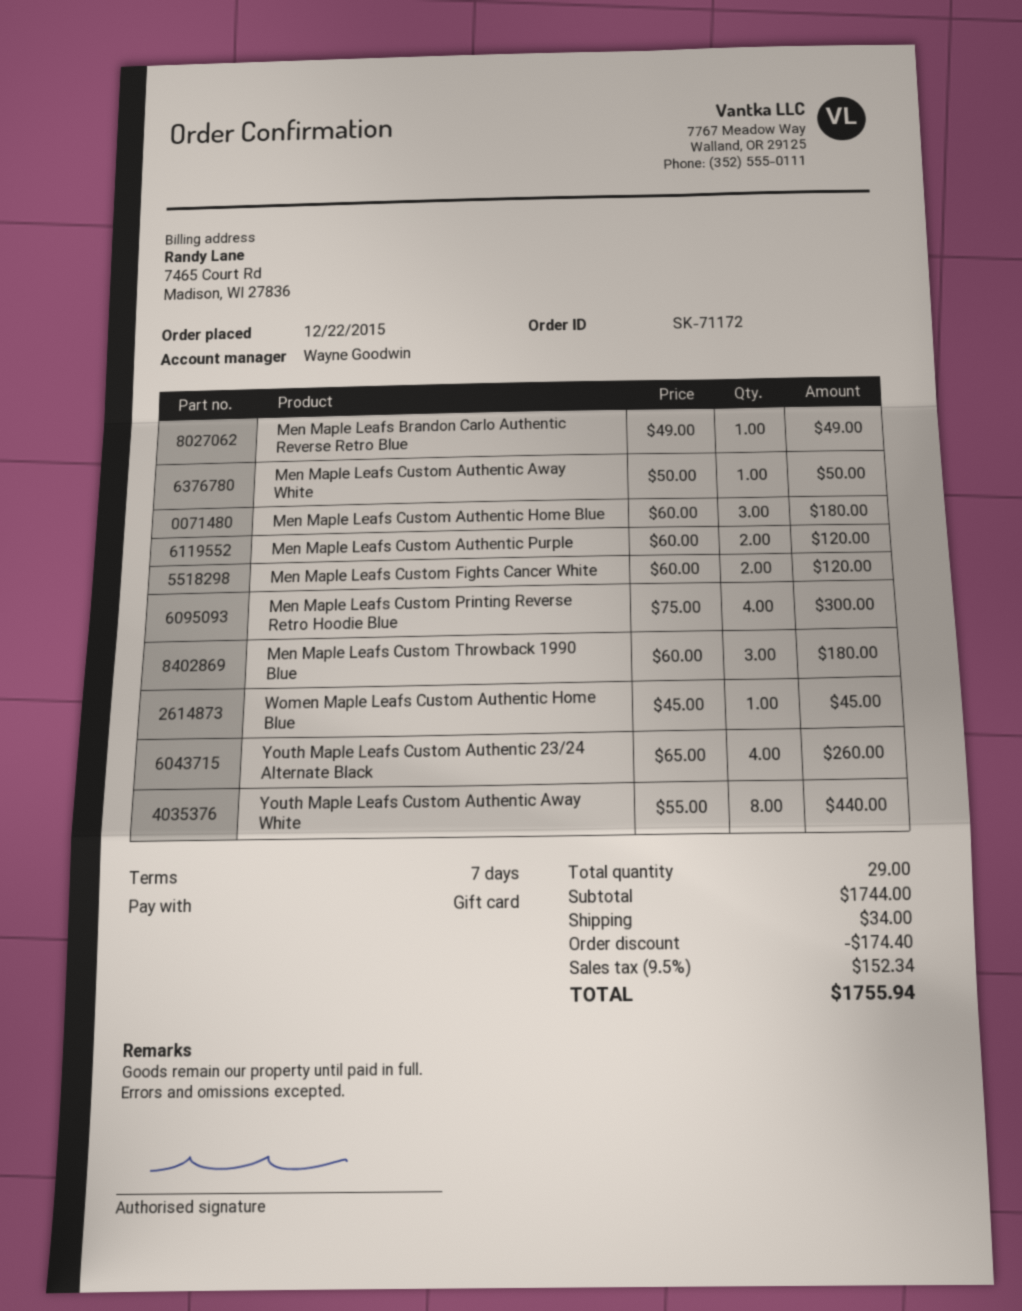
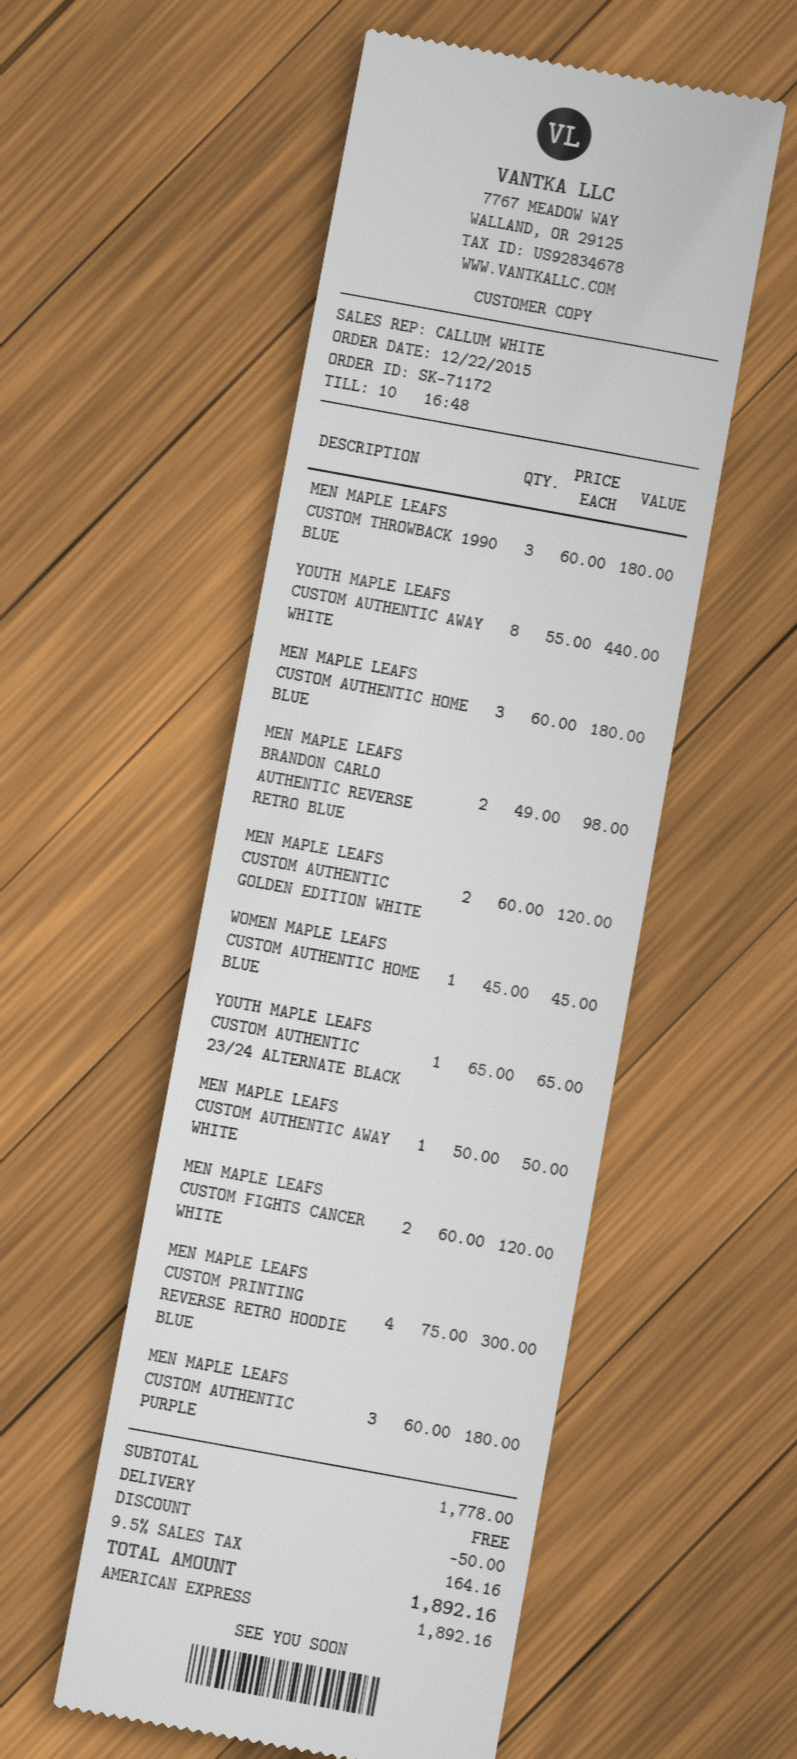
sales rep: Wayne Goodwin -> CALLUM WHITE
payment method: gift card -> American Express
Men Maple Leafs Brandon Carlo Authentic Reverse Retro Blue: 1 x 49.00 = 49.00 -> 2 x 49.00 = 98.00
Men Maple Leafs Custom Authentic Purple: 2 x 60.00 = 120.00 -> 3 x 60.00 = 180.00
Youth Maple Leafs Custom Authentic 23/24 Alternate Black: 4 x 65.00 = 260.00 -> 1 x 65.00 = 65.00
MEN MAPLE LEAFS CUSTOM AUTHENTIC GOLDEN EDITION WHITE: none -> 2 x 60.00 = 120.00
subtotal: 1744.00 -> 1778.00
discount: 174.40 -> 50.00
shipping: 34.00 -> 0.00
tax: 9.5% = 152.34 -> 9.5% = 164.16
total: 1755.94 -> 1892.16

